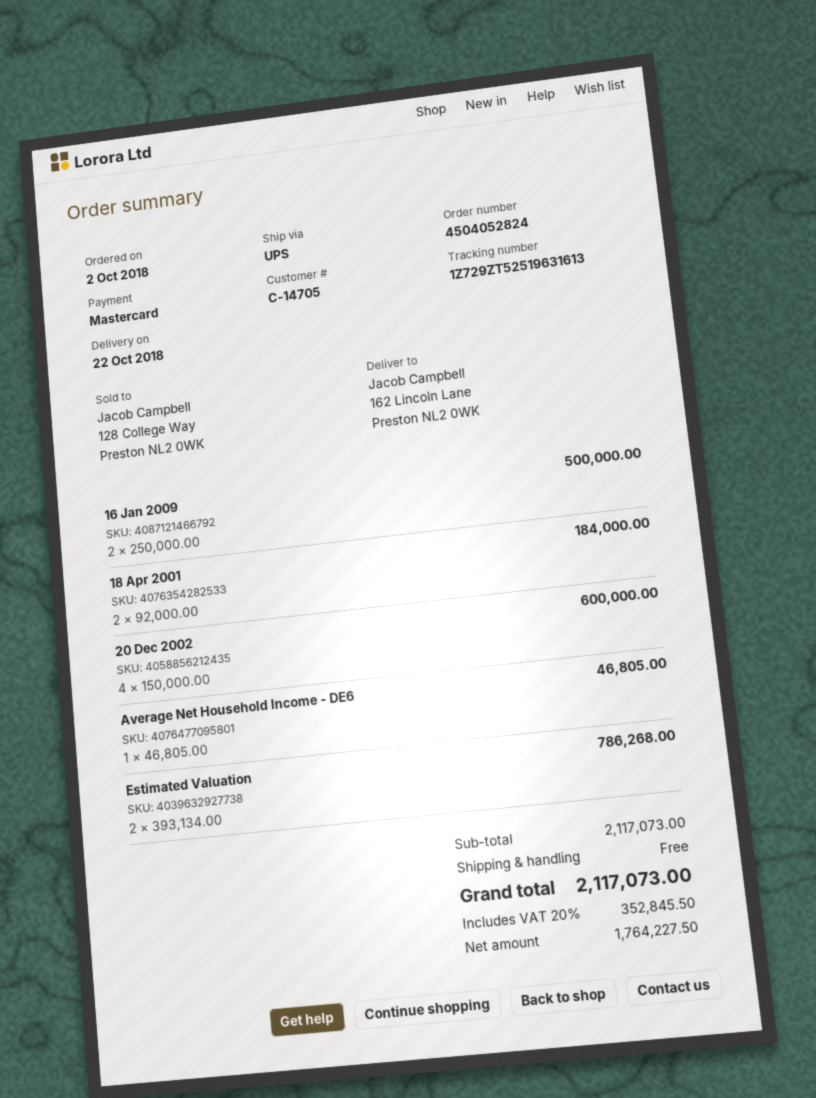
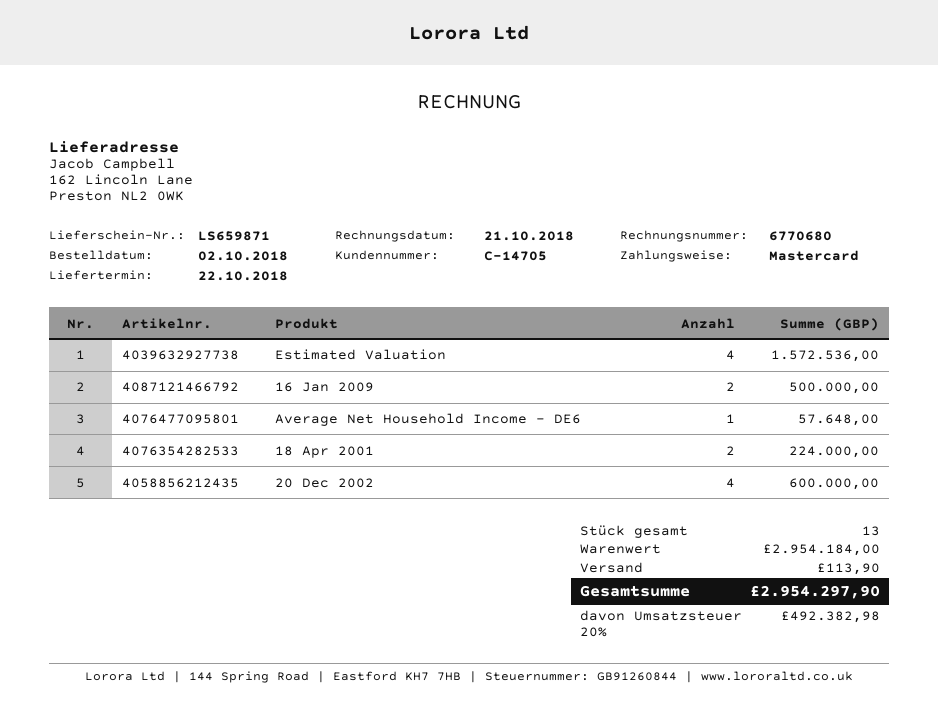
18 Apr 2001: 2 for 184000.00 -> 2 for 224000.00
Average Net Household Income - DE6: 1 for 46805.00 -> 1 for 57648.00
Estimated Valuation: 2 for 786268.00 -> 4 for 1572536.00
subtotal: 2117073.00 -> 2954184.00
shipping: 0.00 -> 113.90
tax: 20% = 352845.50 -> 20% = 492382.98
total: 2117073.00 -> 2954297.90

